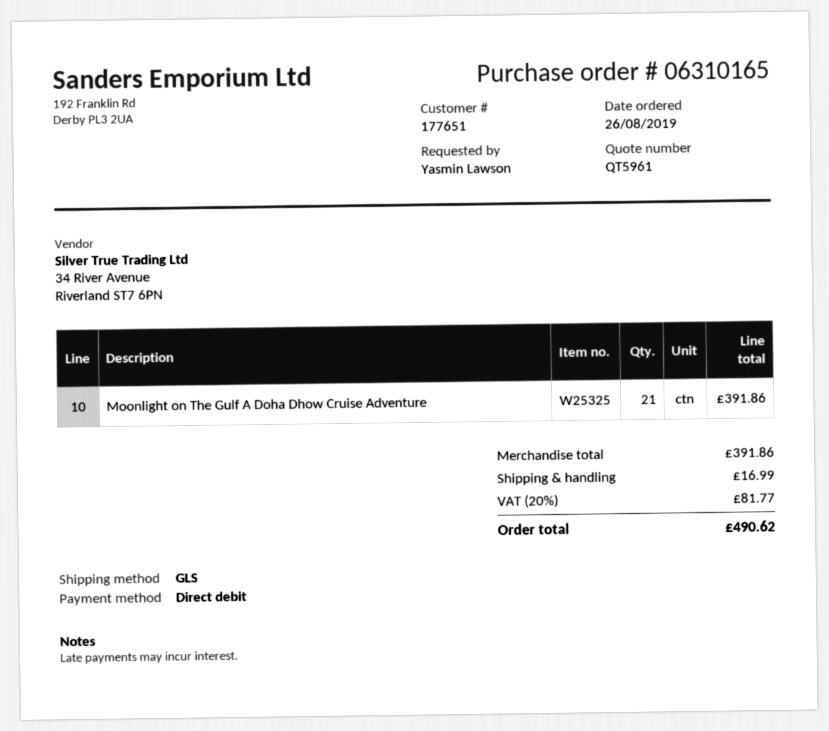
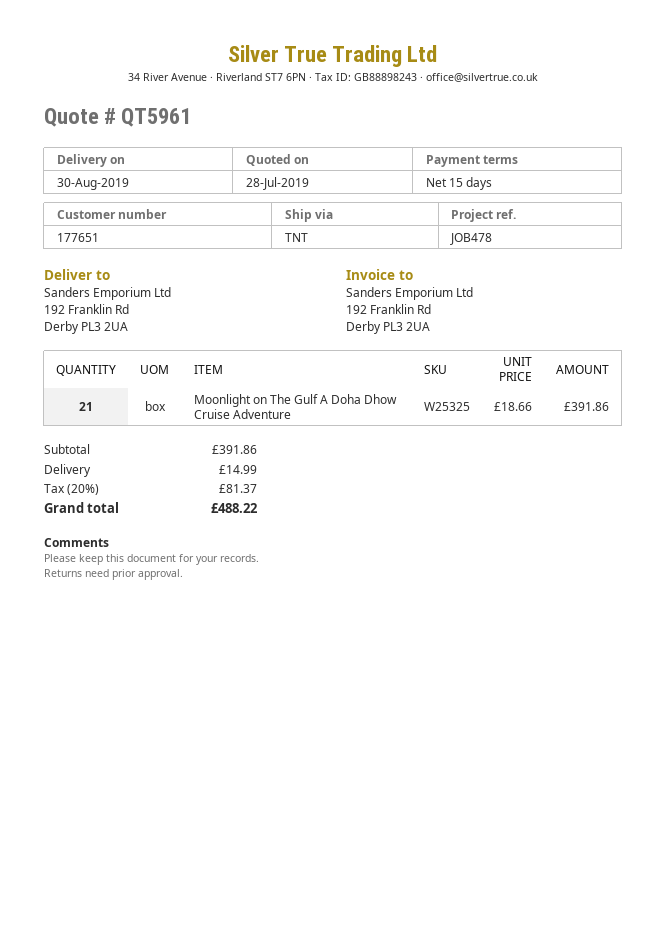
shipping method: GLS -> TNT
shipping: 16.99 -> 14.99
tax: 20% = 81.77 -> 20% = 81.37
total: 490.62 -> 488.22

